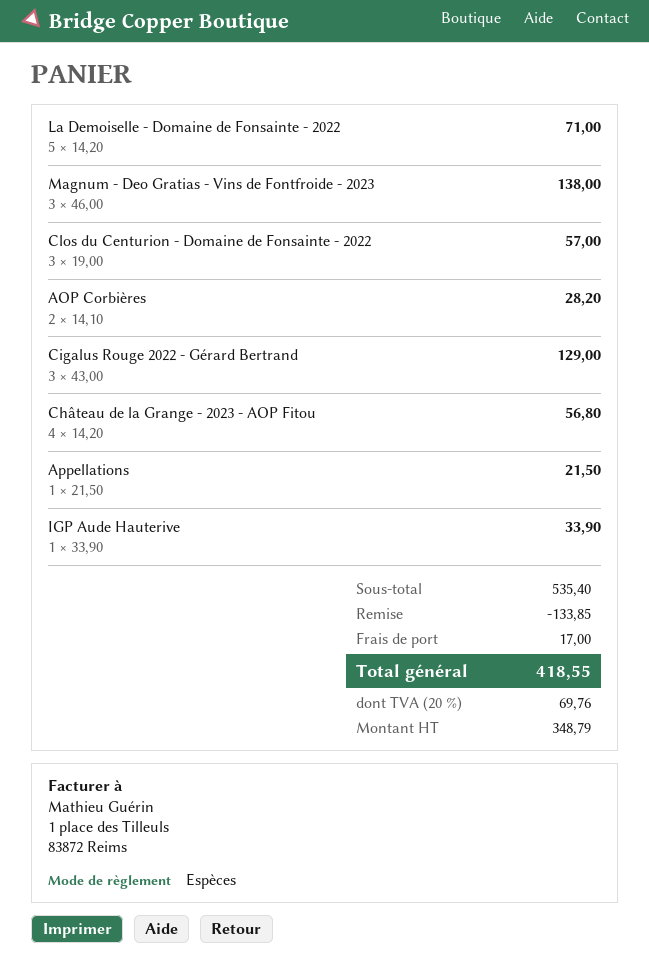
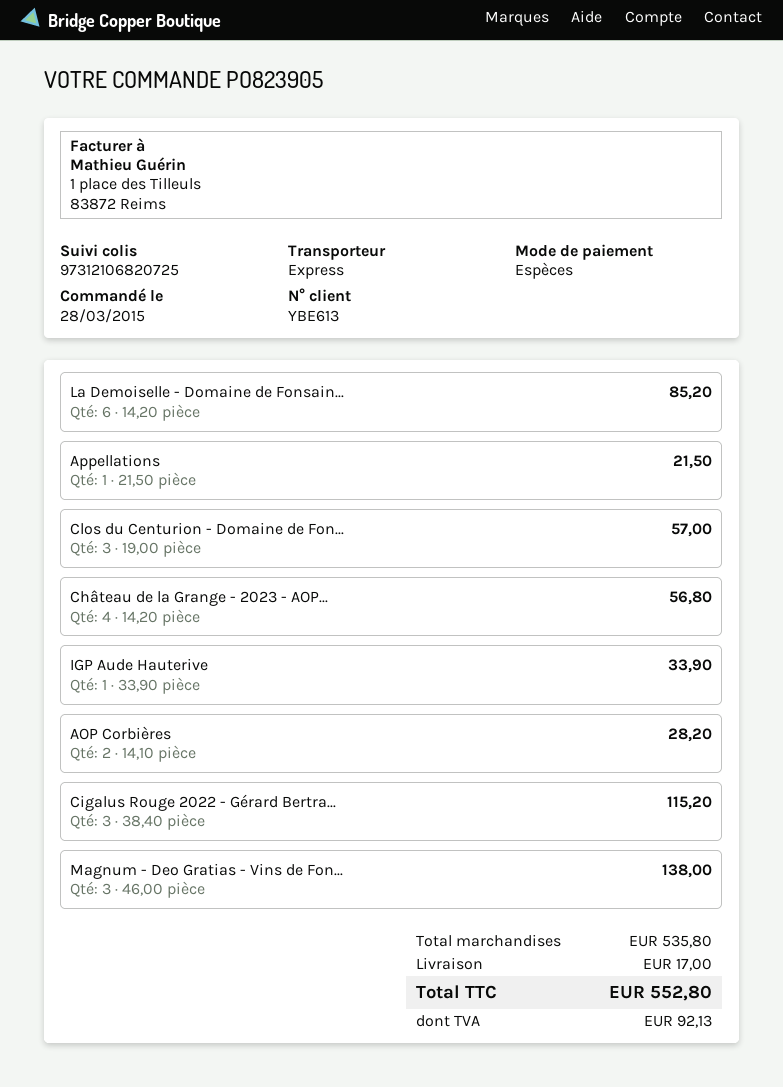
La Demoiselle - Domaine de Fonsainte - 2022: 5 x 14.20 = 71.00 -> 6 x 14.20 = 85.20
Cigalus Rouge 2022 - Gérard Bertrand: 3 x 43.00 = 129.00 -> 3 x 38.40 = 115.20
subtotal: 535.40 -> 535.80
discount: 133.85 -> none
tax: 69.76 -> 92.13
total: 418.55 -> 552.80

